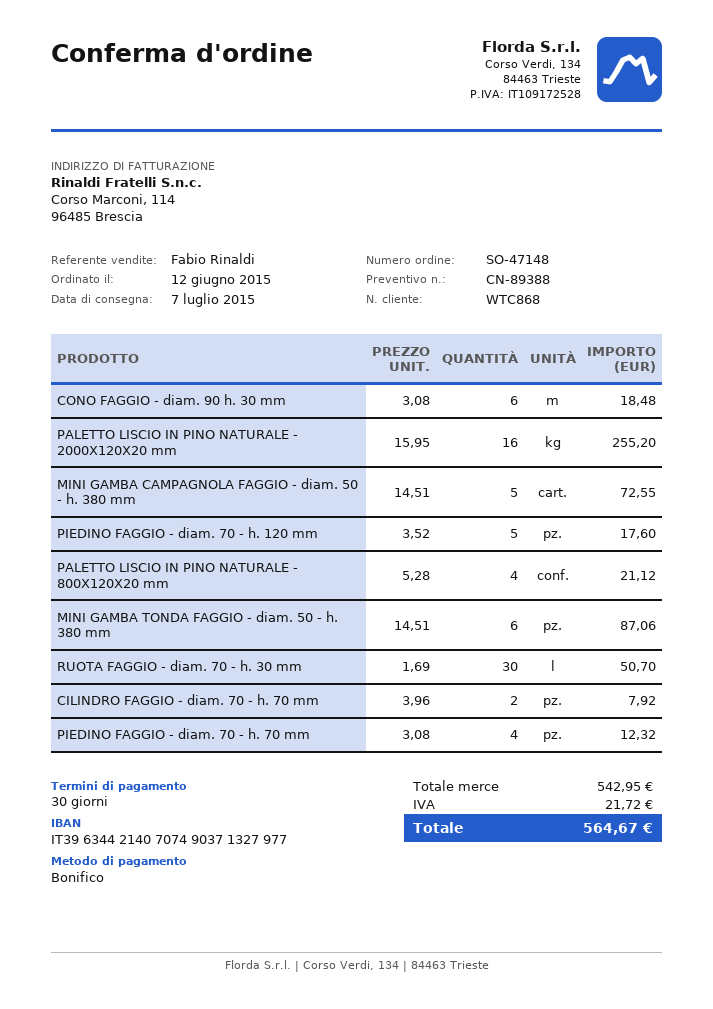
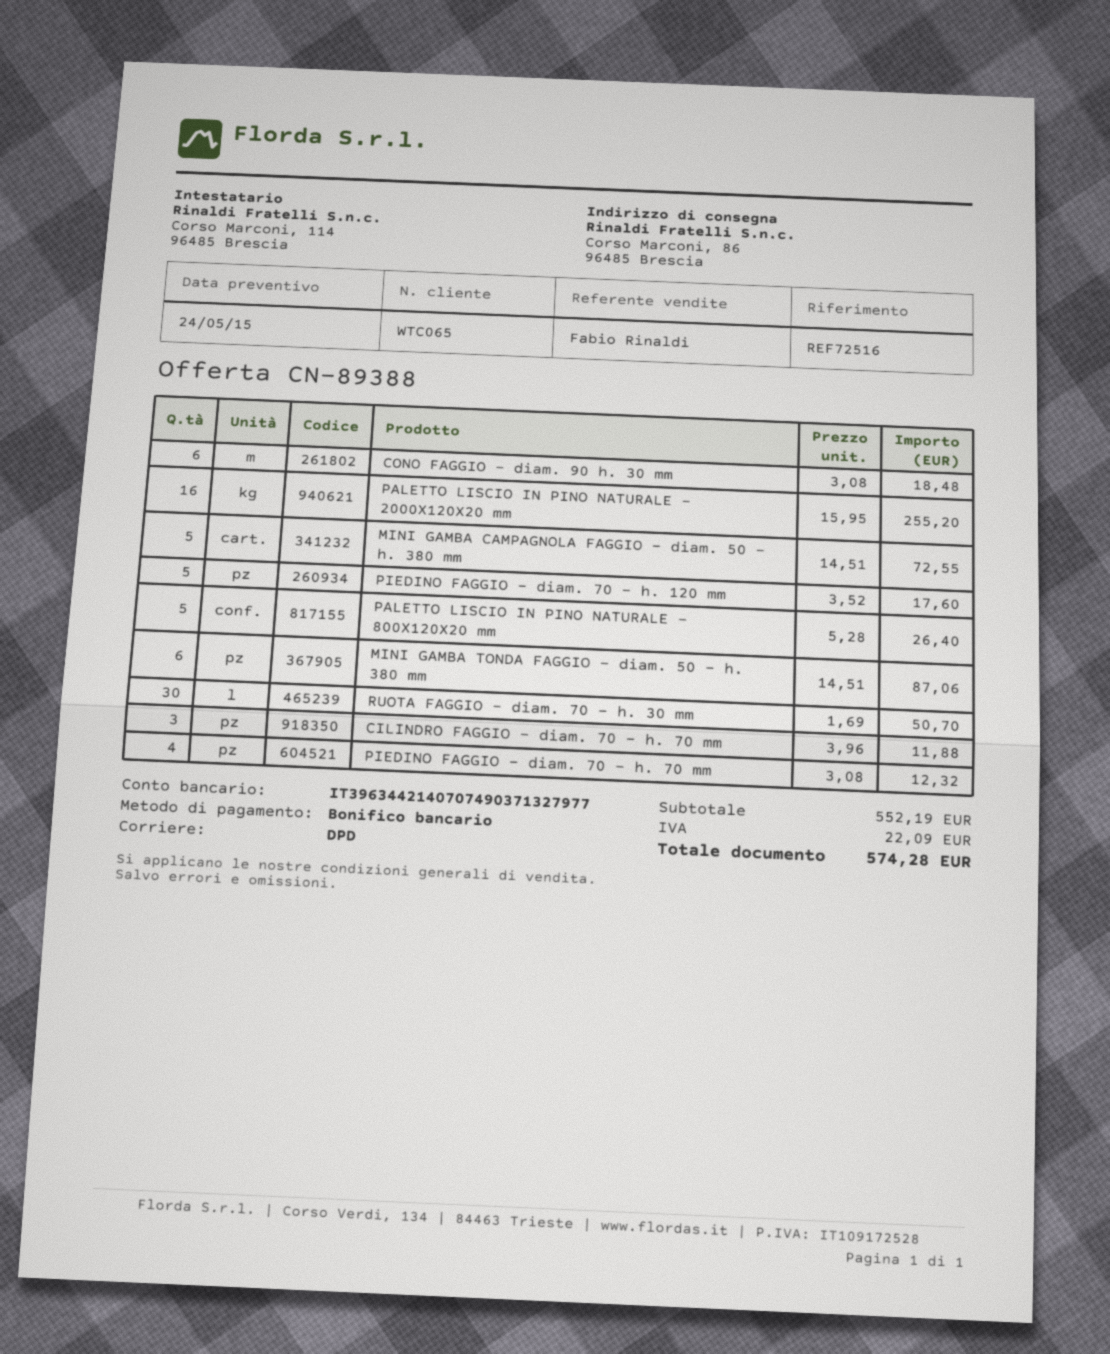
customer number: WTC868 -> WTC065
PALETTO LISCIO IN PINO NATURALE - 800X120X20 mm: 4 x 5.28 = 21.12 -> 5 x 5.28 = 26.40
CILINDRO FAGGIO - diam. 70 - h. 70 mm: 2 x 3.96 = 7.92 -> 3 x 3.96 = 11.88
subtotal: 542.95 -> 552.19
tax: 21.72 -> 22.09
total: 564.67 -> 574.28

